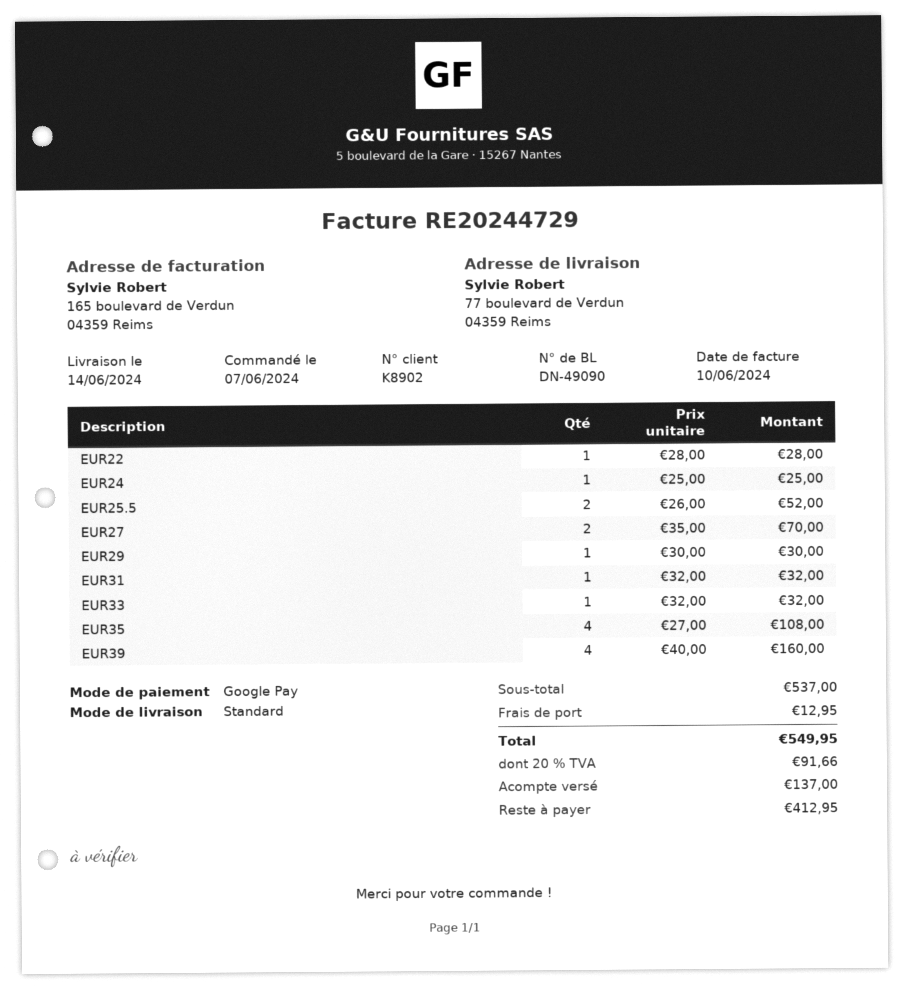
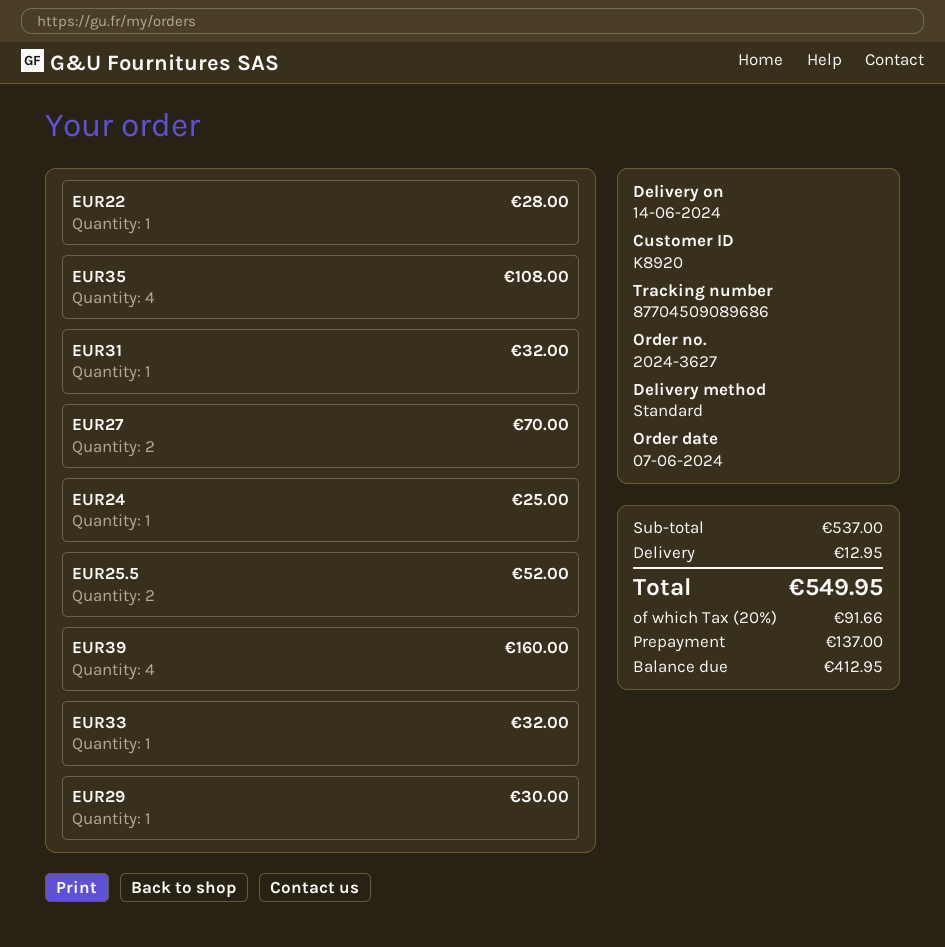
customer number: K8902 -> K8920

